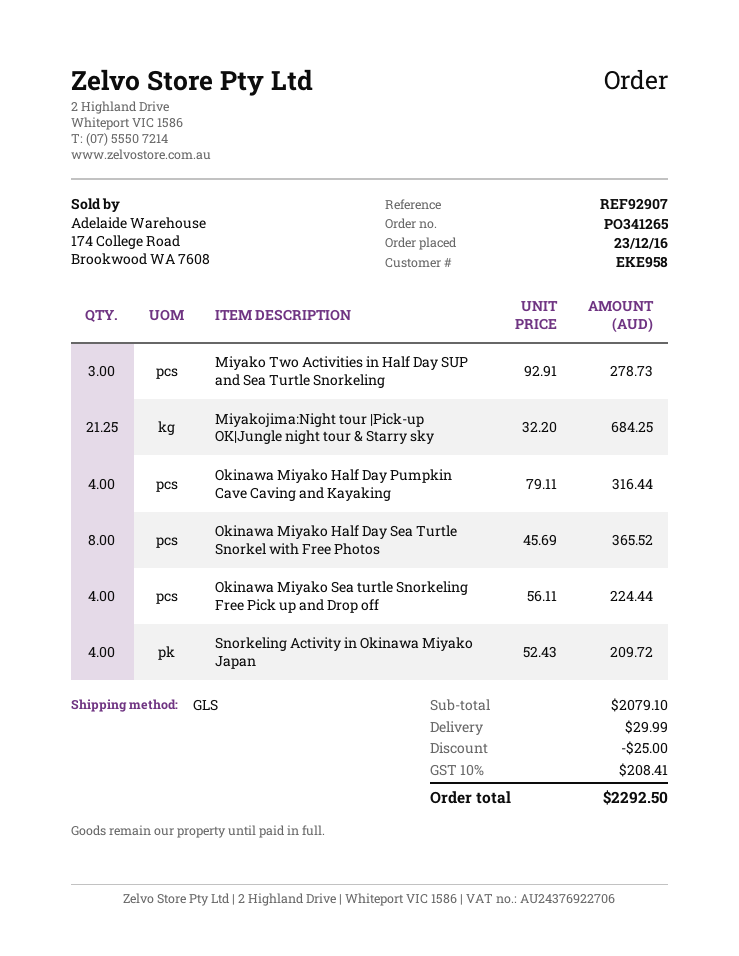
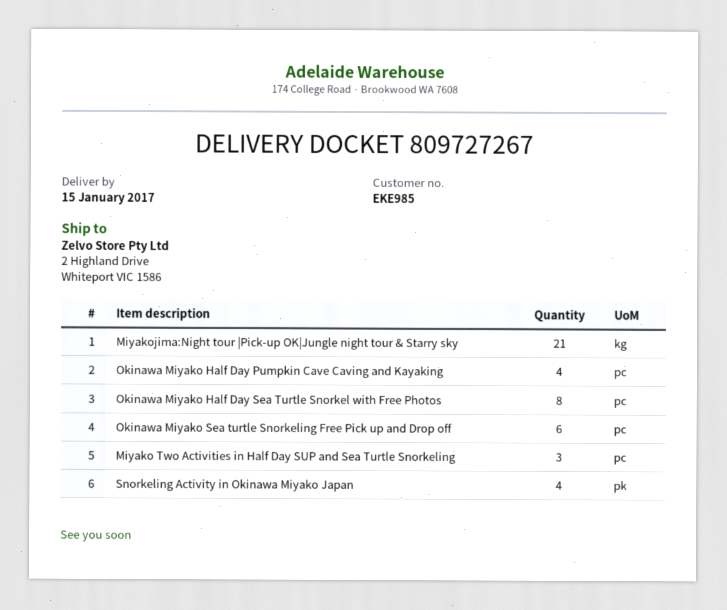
customer number: EKE958 -> EKE985
Miyakojima:Night tour |Pick-up OK|Jungle night tour & Starry sky: 21.25 -> 21
Okinawa Miyako Sea turtle Snorkeling Free Pick up and Drop off: 4 -> 6

